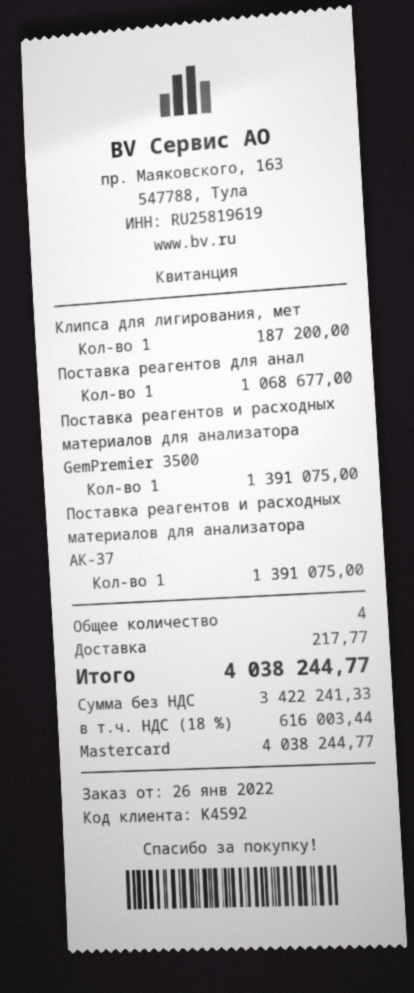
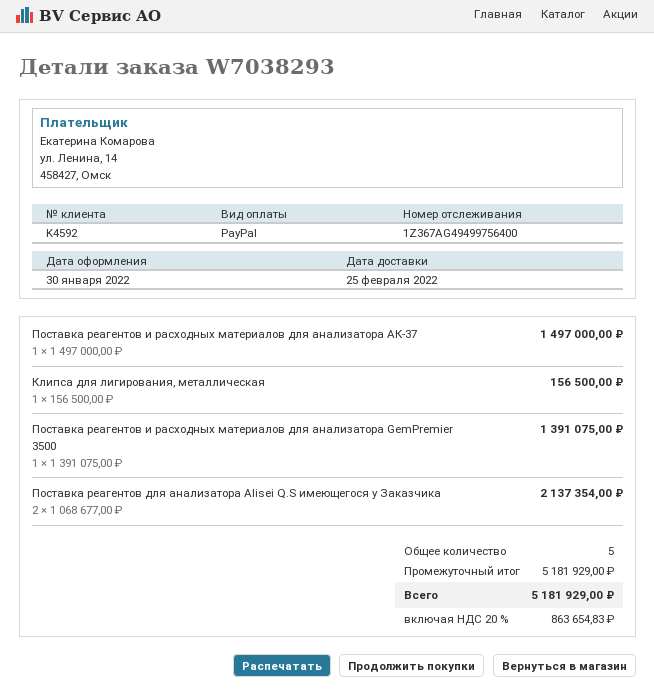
order date: 2022-01-26 -> 2022-01-30
payment method: Mastercard -> PayPal
Клипса для лигирования, мет: 1 for 187200.00 -> 1 for 156500.00
Поставка реагентов для анал: 1 for 1068677.00 -> 2 for 2137354.00
Поставка реагентов и расходных материалов для анализатора АК-37: 1 for 1391075.00 -> 1 for 1497000.00
total quantity: 4 -> 5
shipping: 217.77 -> none
tax: 18% = 616003.44 -> 20% = 863654.83
total: 4038244.77 -> 5181929.00

